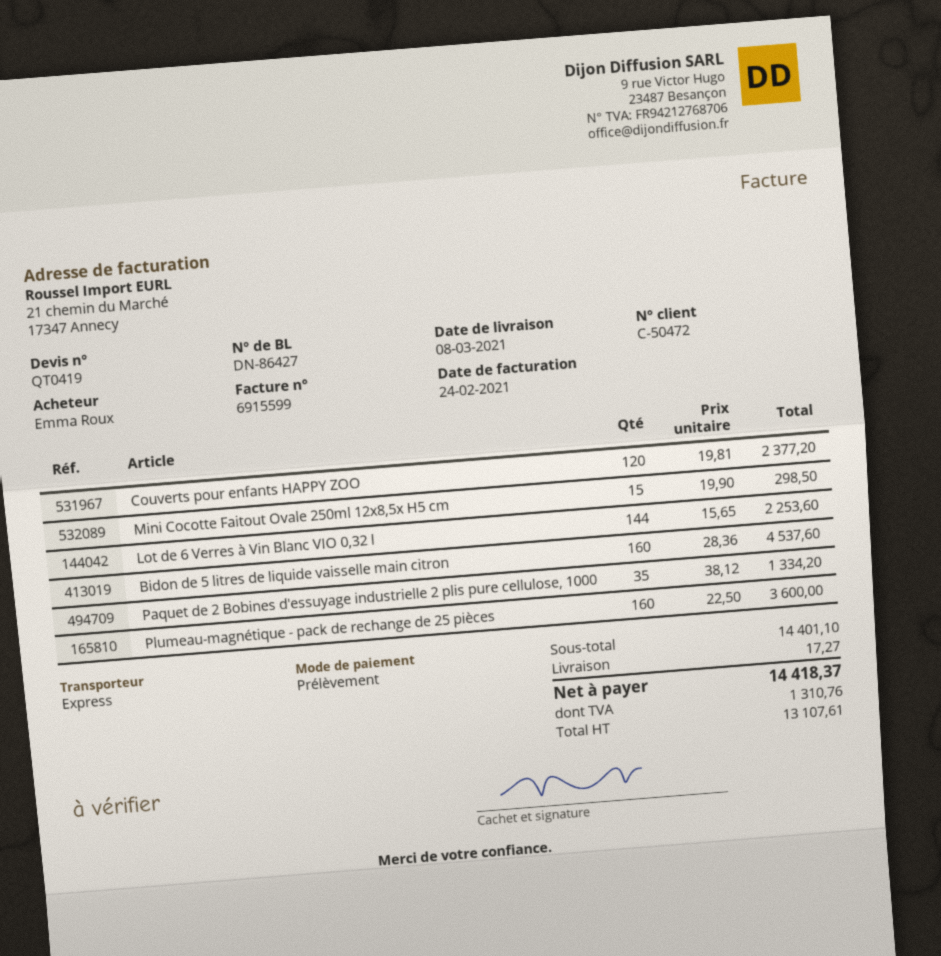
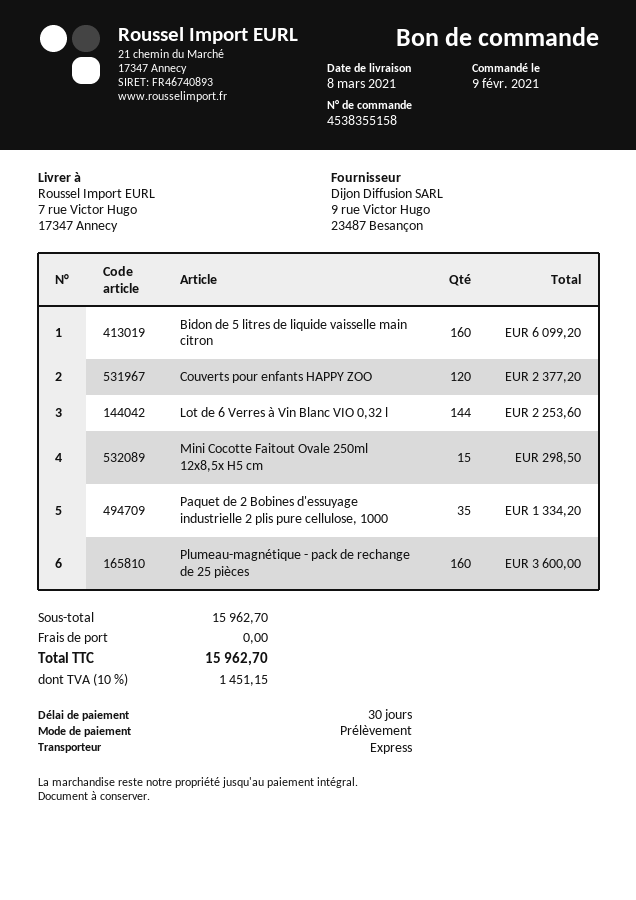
Bidon de 5 litres de liquide vaisselle main citron: 160 for 4537.60 -> 160 for 6099.20
subtotal: 14401.10 -> 15962.70
shipping: 17.27 -> 0.00
tax: 1310.76 -> 1451.15
total: 14418.37 -> 15962.70

